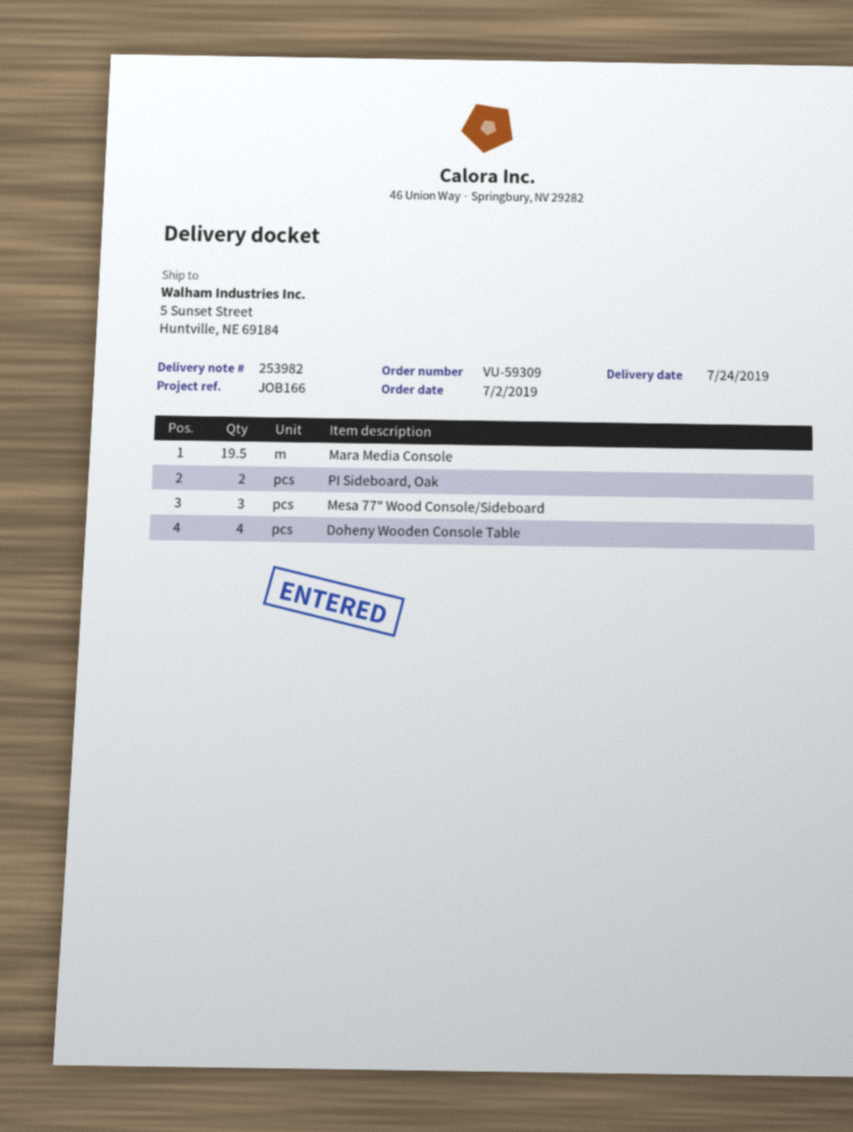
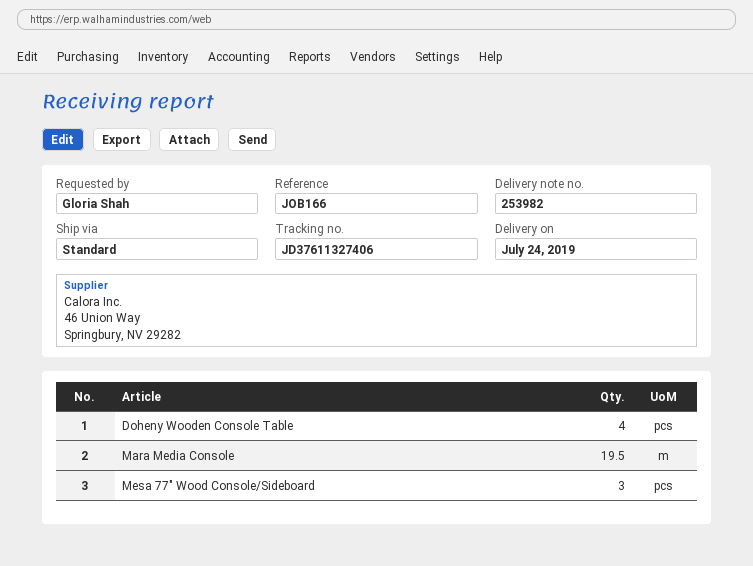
PI Sideboard, Oak: 2 -> none

